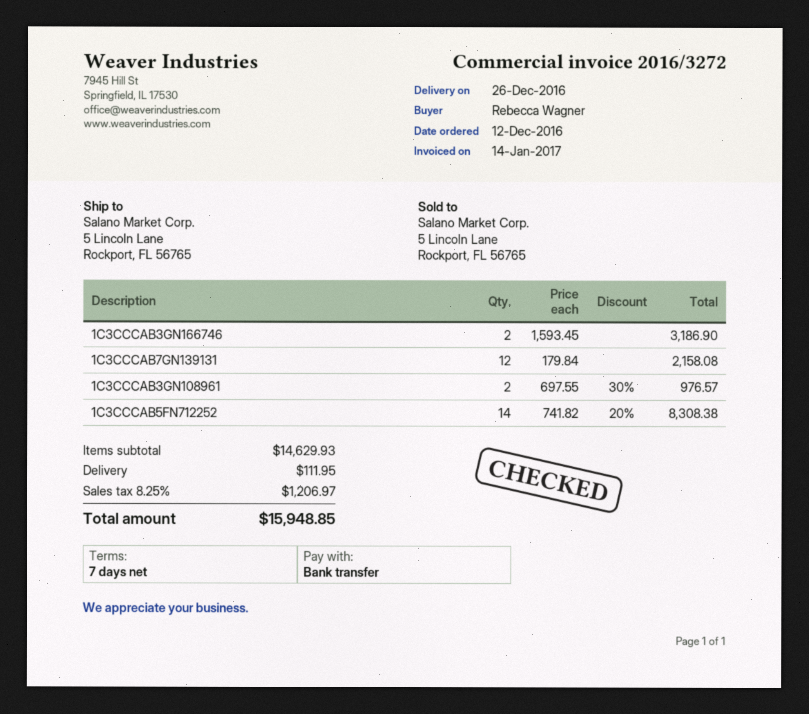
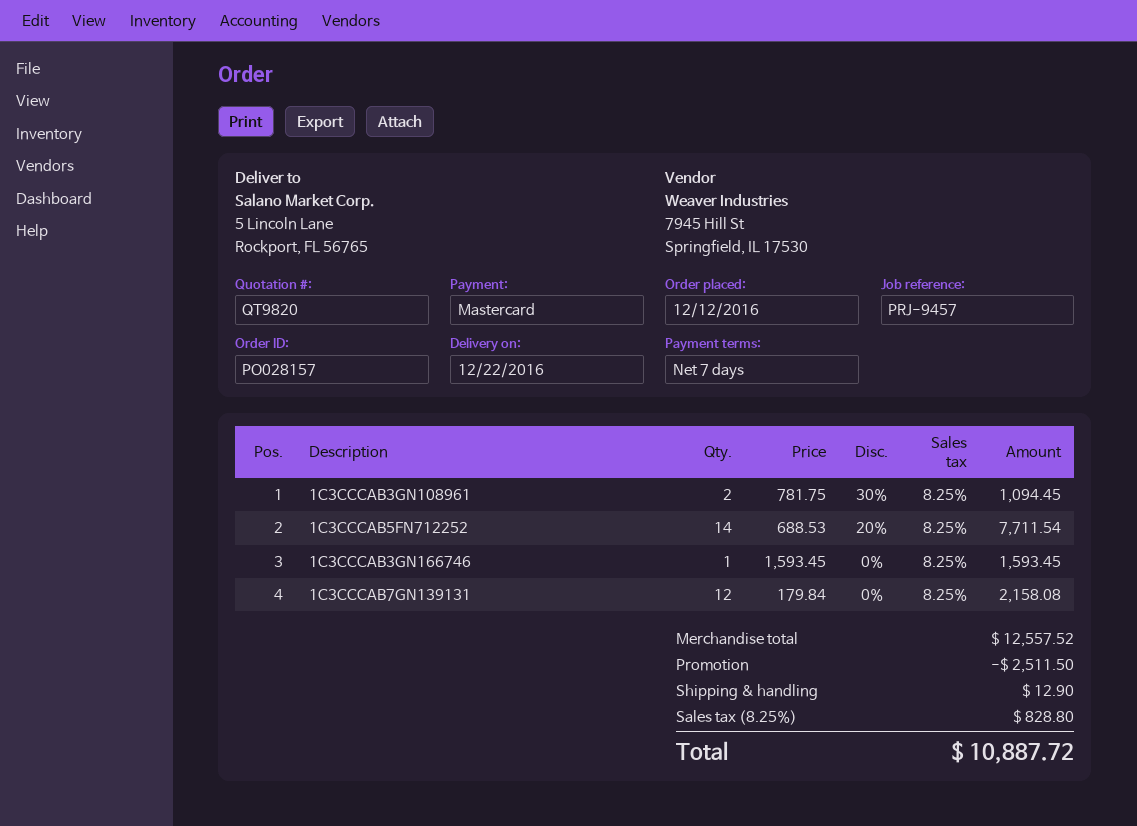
delivery date: 2016-12-26 -> 2016-12-22
payment method: bank transfer -> Mastercard
1C3CCCAB3GN166746: 2 x 1593.45 = 3186.90 -> 1 x 1593.45 = 1593.45
1C3CCCAB3GN108961: 2 x 697.55 - 30% = 976.57 -> 2 x 781.75 - 30% = 1094.45
1C3CCCAB5FN712252: 14 x 741.82 - 20% = 8308.38 -> 14 x 688.53 - 20% = 7711.54
subtotal: 14629.93 -> 12557.52
discount: none -> 2511.50
shipping: 111.95 -> 12.90
tax: 8.25% = 1206.97 -> 8.25% = 828.80
total: 15948.85 -> 10887.72

